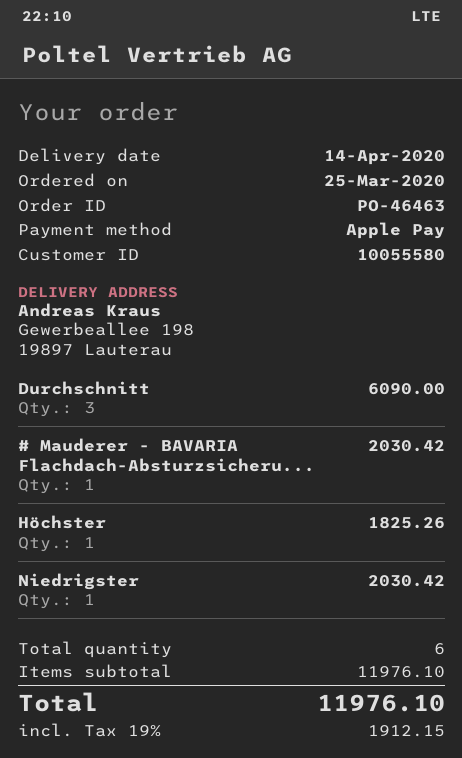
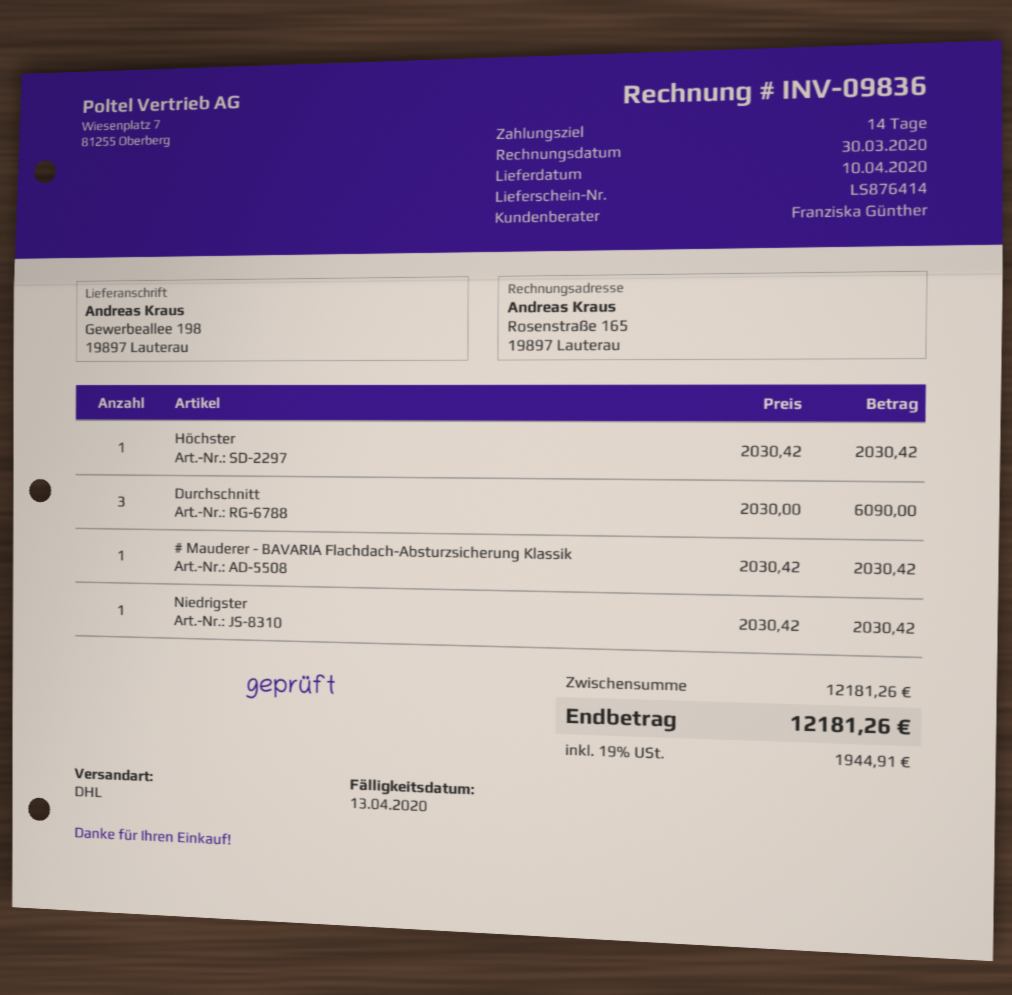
delivery date: 2020-04-14 -> 2020-04-10
Höchster: 1 for 1825.26 -> 1 for 2030.42
subtotal: 11976.10 -> 12181.26
tax: 19% = 1912.15 -> 19% = 1944.91
total: 11976.10 -> 12181.26

